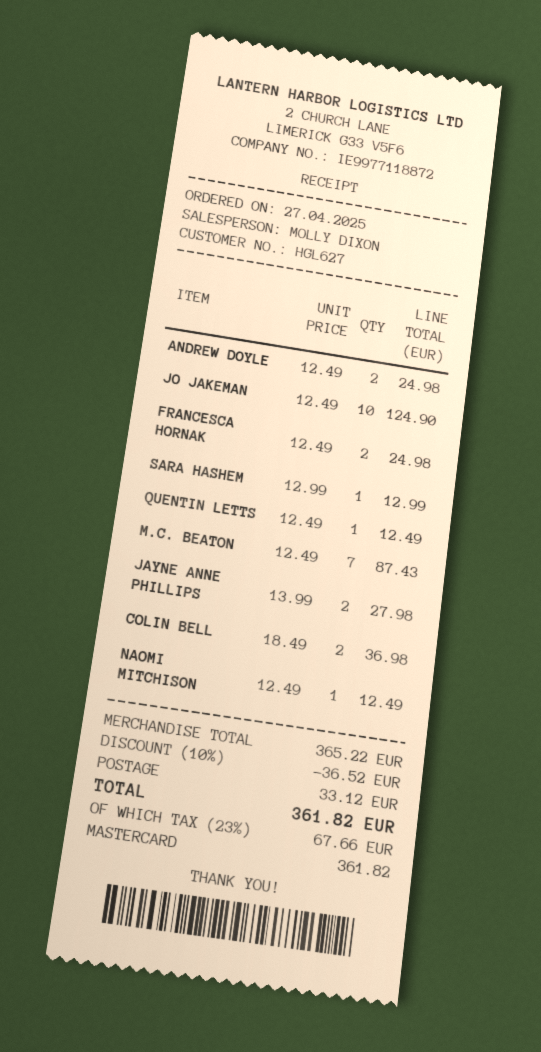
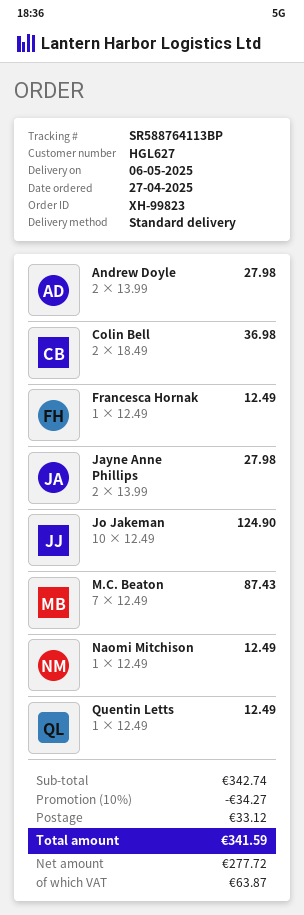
ANDREW DOYLE: 2 x 12.49 = 24.98 -> 2 x 13.99 = 27.98
FRANCESCA HORNAK: 2 x 12.49 = 24.98 -> 1 x 12.49 = 12.49
SARA HASHEM: 1 x 12.99 = 12.99 -> none
subtotal: 365.22 -> 342.74
discount: 10% = 36.52 -> 10% = 34.27
tax: 67.66 -> 63.87
total: 361.82 -> 341.59

